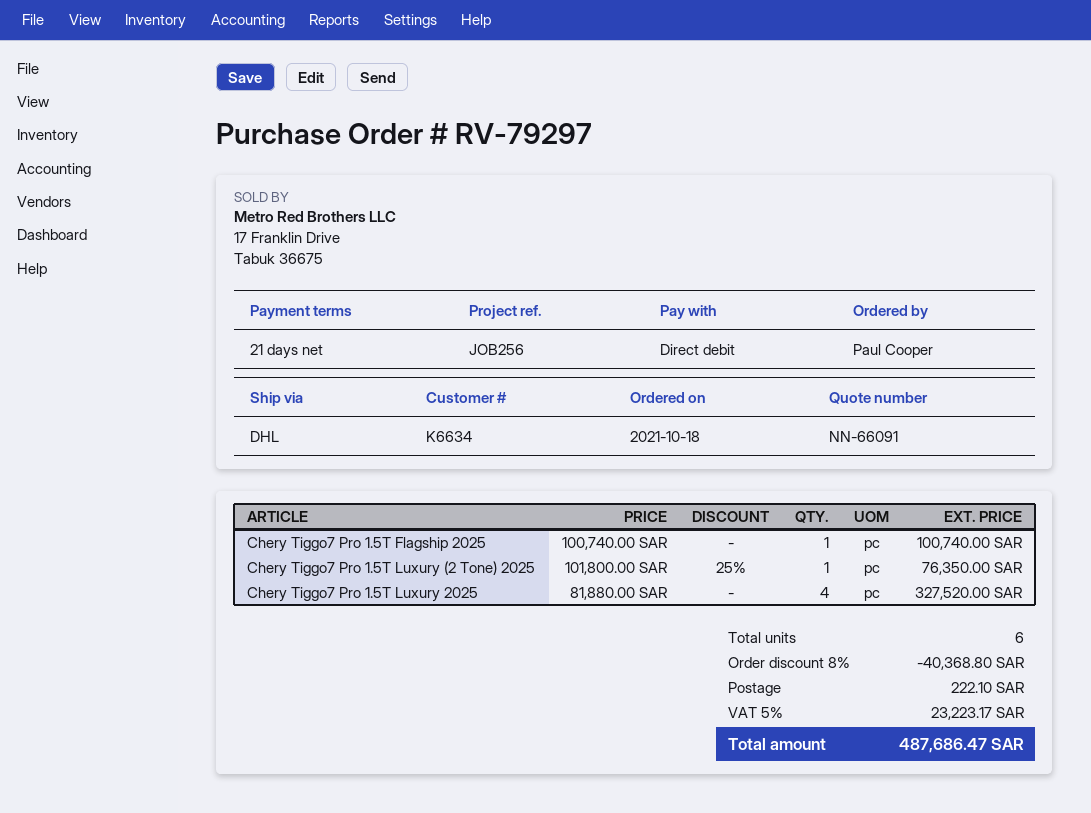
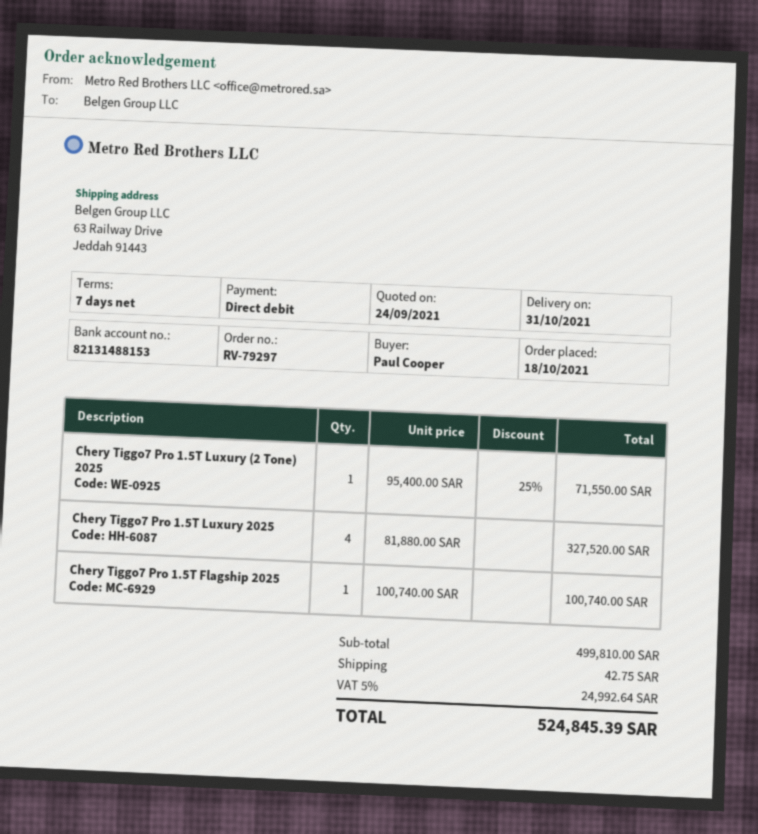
payment terms: 21 days -> 7 days
Chery Tiggo7 Pro 1.5T Luxury (2 Tone) 2025: 1 x 101800.00 - 25% = 76350.00 -> 1 x 95400.00 - 25% = 71550.00
discount: 8% = 40368.80 -> none
shipping: 222.10 -> 42.75
tax: 5% = 23223.17 -> 5% = 24992.64
total: 487686.47 -> 524845.39

